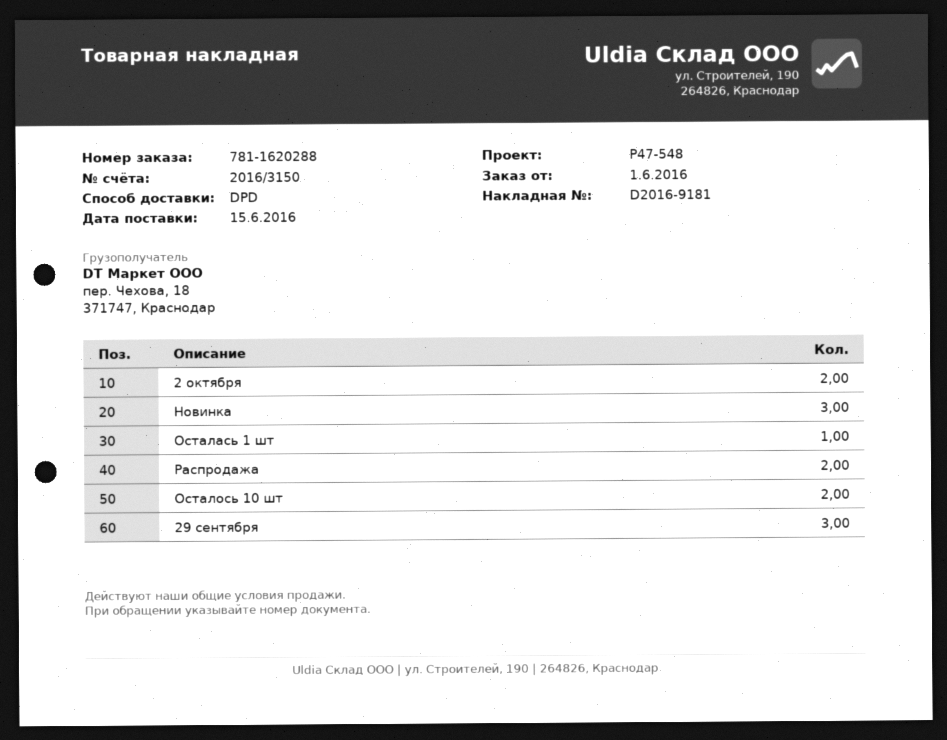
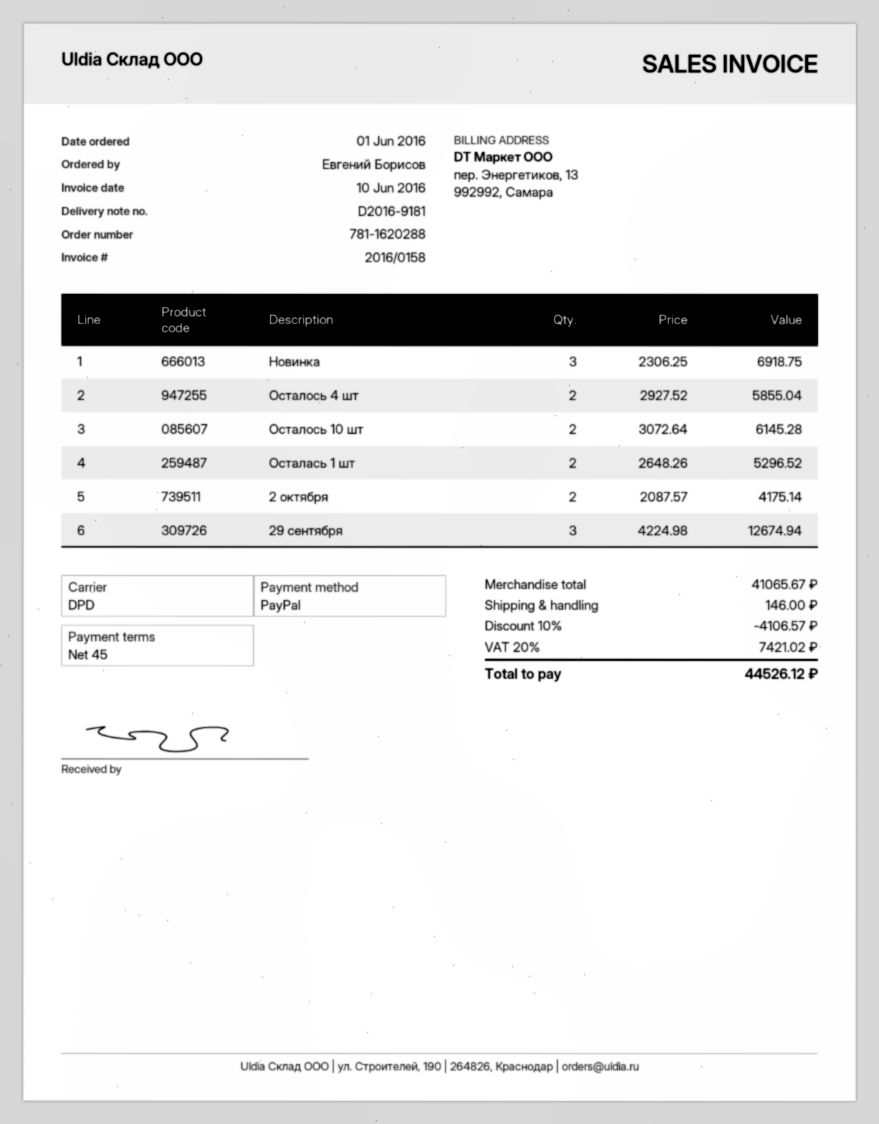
invoice number: 2016/3150 -> 2016/0158
Осталась 1 шт: 1 -> 2
Распродажа: 2 -> none
Осталось 4 шт: none -> 2

